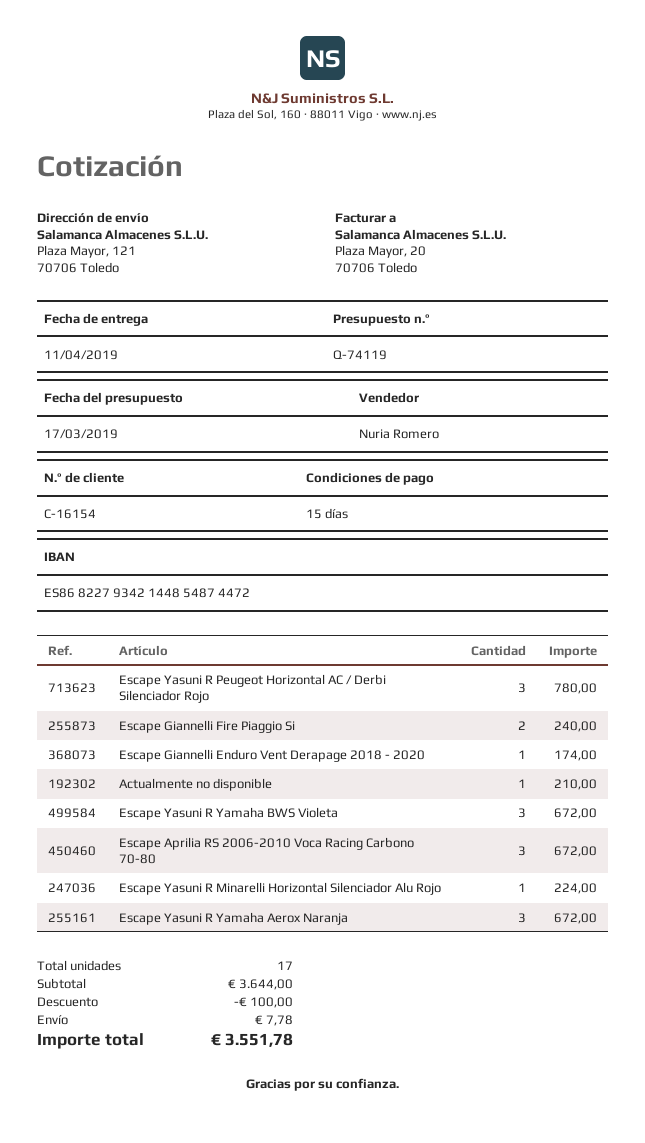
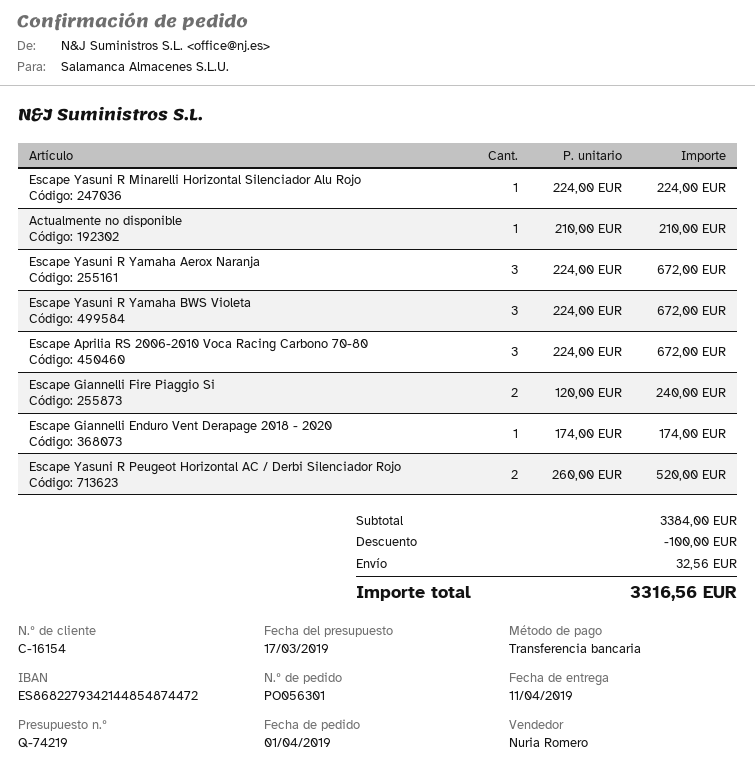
quote number: Q-74119 -> Q-74219
Escape Yasuni R Peugeot Horizontal AC / Derbi Silenciador Rojo: 3 for 780.00 -> 2 for 520.00
subtotal: 3644.00 -> 3384.00
shipping: 7.78 -> 32.56
total: 3551.78 -> 3316.56

